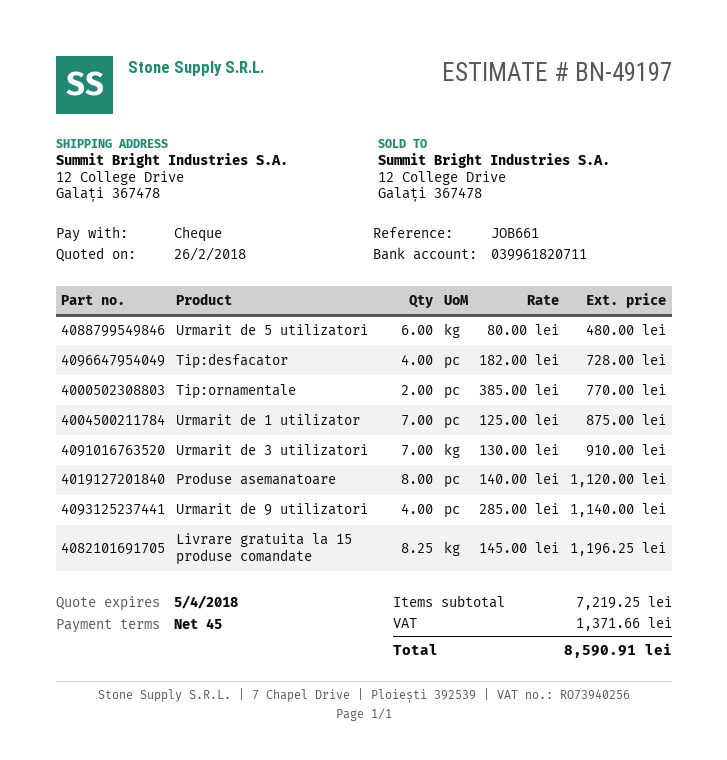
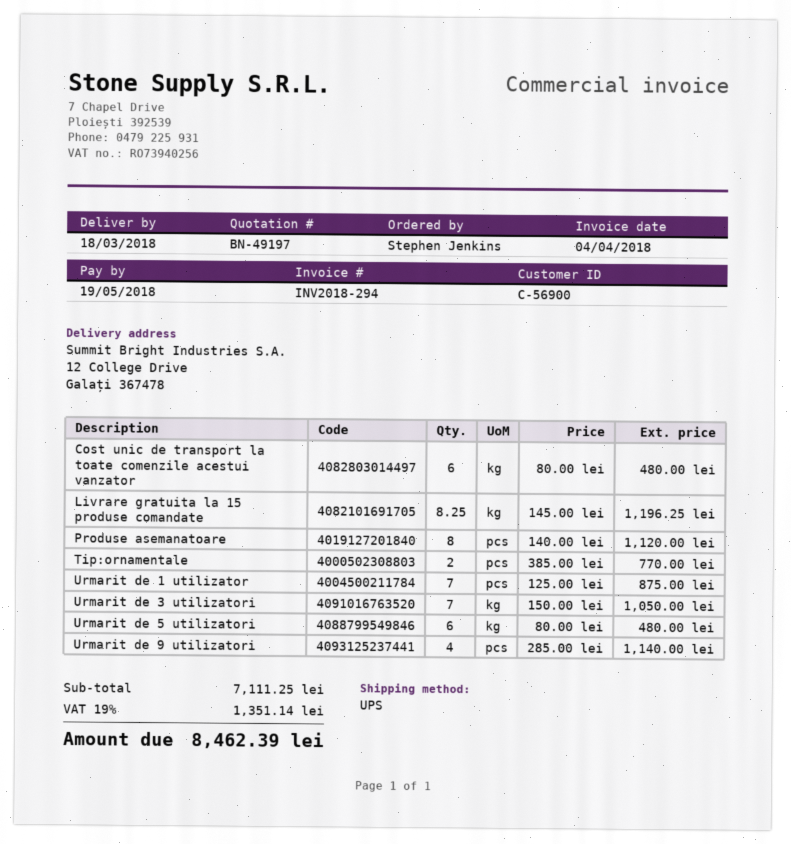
Tip:desfacator: 4 x 182.00 = 728.00 -> none
Urmarit de 3 utilizatori: 7 x 130.00 = 910.00 -> 7 x 150.00 = 1050.00
Cost unic de transport la toate comenzile acestui vanzator: none -> 6 x 80.00 = 480.00
subtotal: 7219.25 -> 7111.25
tax: 1371.66 -> 1351.14
total: 8590.91 -> 8462.39

